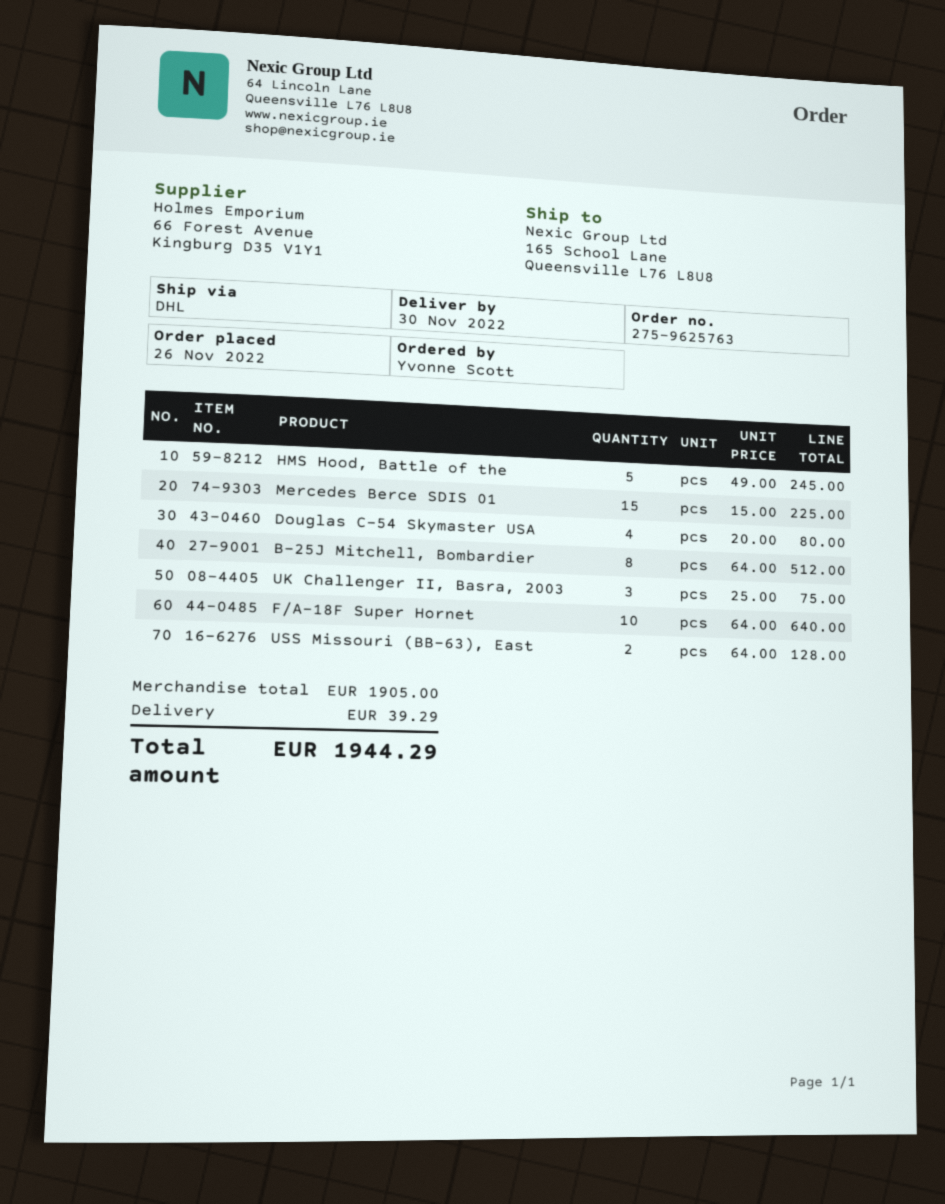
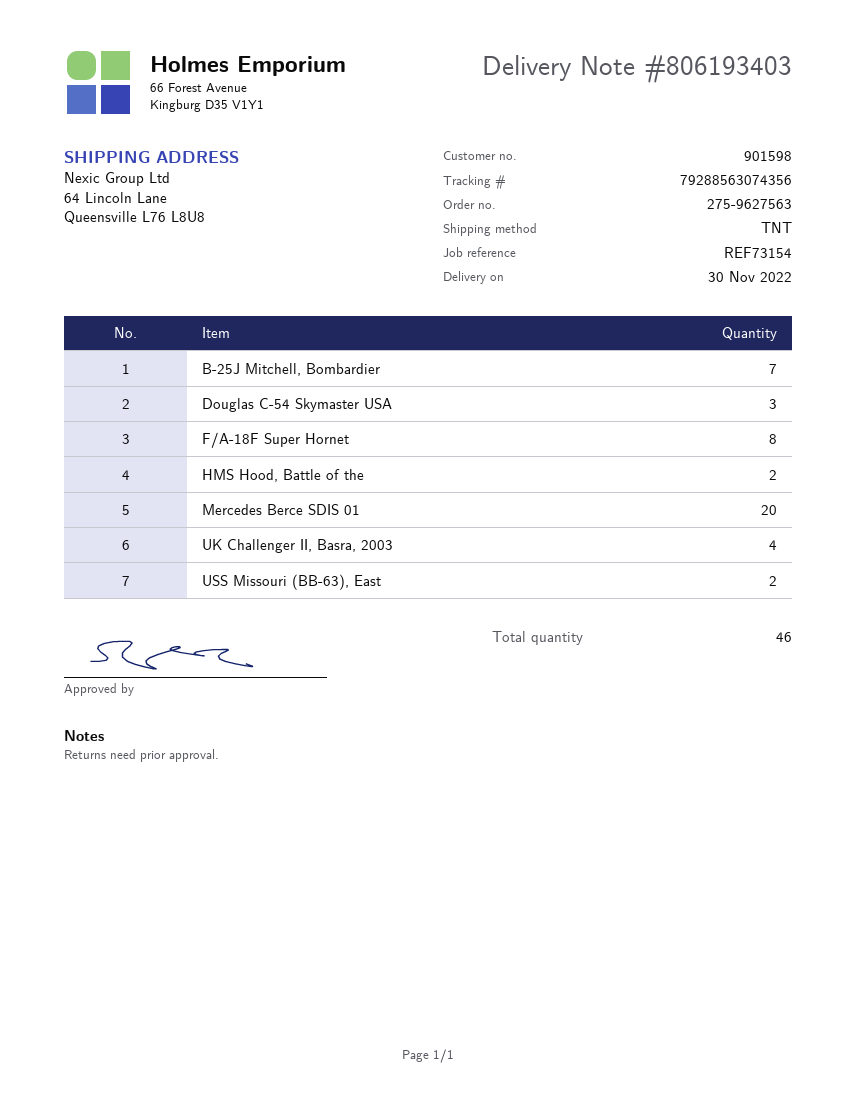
order number: 275-9625763 -> 275-9627563
shipping method: DHL -> TNT
ship to: 165 School Lane, Queensville L76 L8U8 -> 64 Lincoln Lane, Queensville L76 L8U8
HMS Hood, Battle of the: 5 -> 2
Mercedes Berce SDIS 01: 15 -> 20
Douglas C-54 Skymaster USA: 4 -> 3
B-25J Mitchell, Bombardier: 8 -> 7
UK Challenger II, Basra, 2003: 3 -> 4
F/A-18F Super Hornet: 10 -> 8

